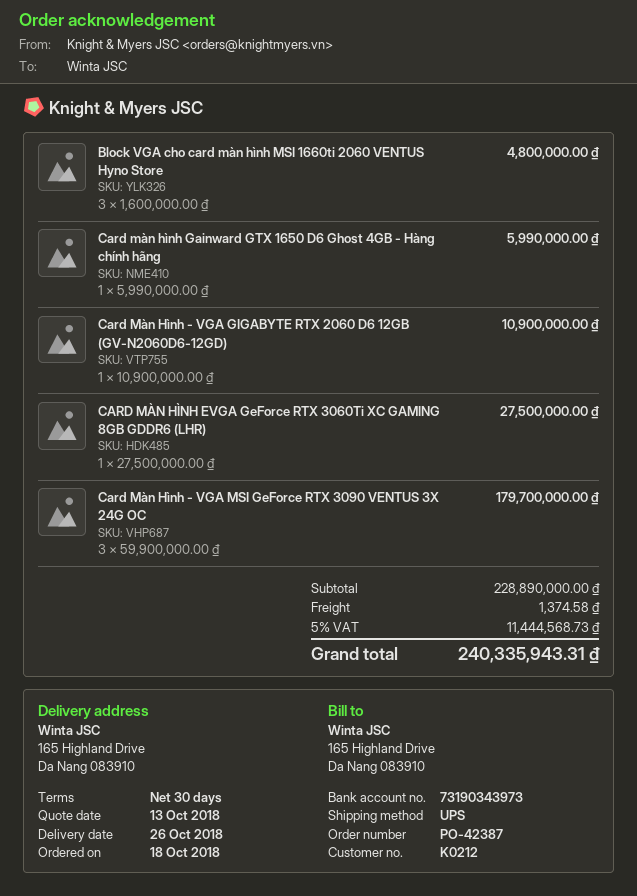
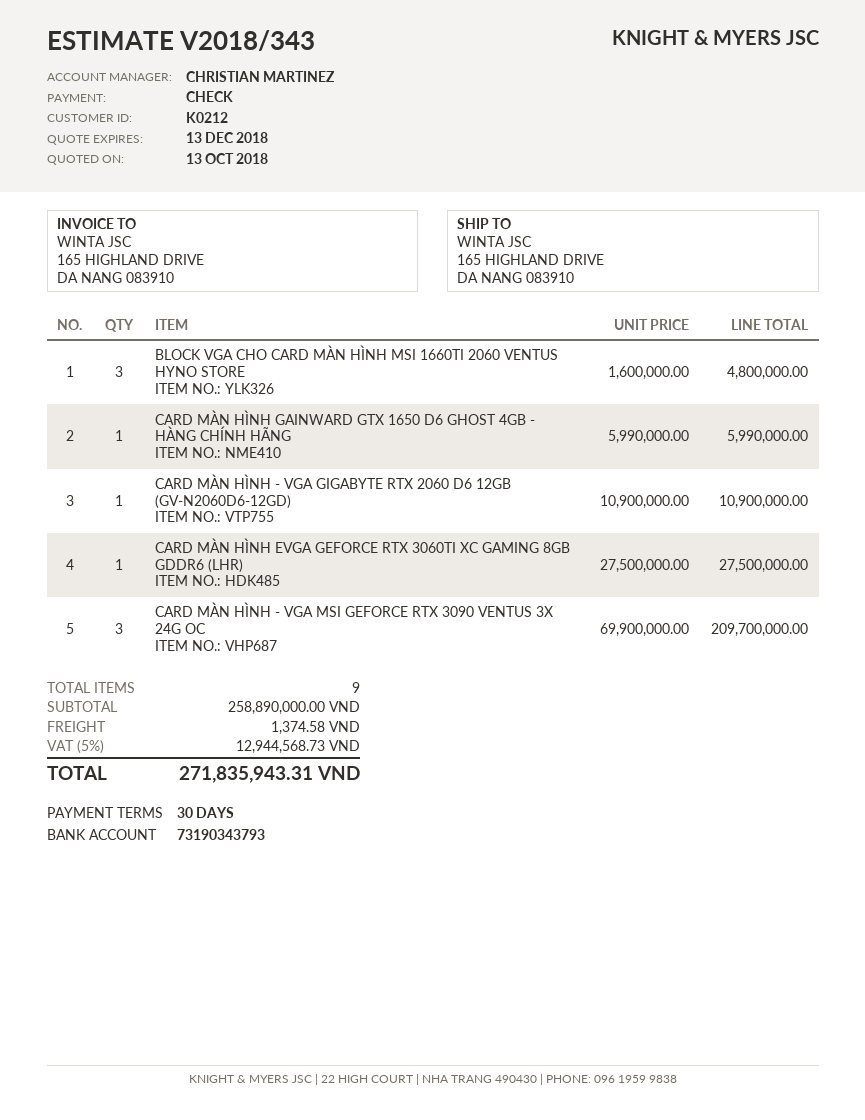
bank account: 73190343973 -> 73190343793
Card Màn Hình - VGA MSI GeForce RTX 3090 VENTUS 3X 24G OC: 3 x 59900000.00 = 179700000.00 -> 3 x 69900000.00 = 209700000.00
subtotal: 228890000.00 -> 258890000.00
tax: 5% = 11444568.73 -> 5% = 12944568.73
total: 240335943.31 -> 271835943.31

